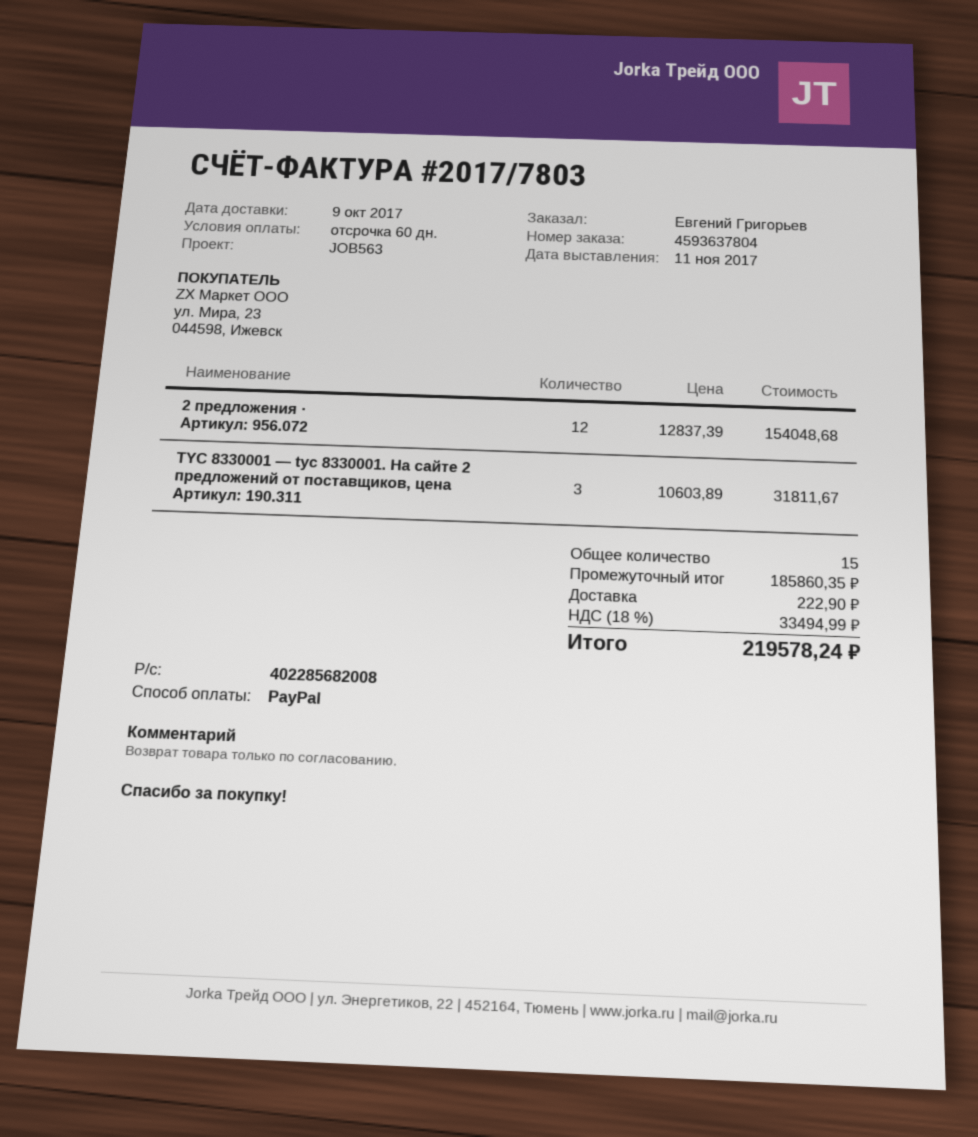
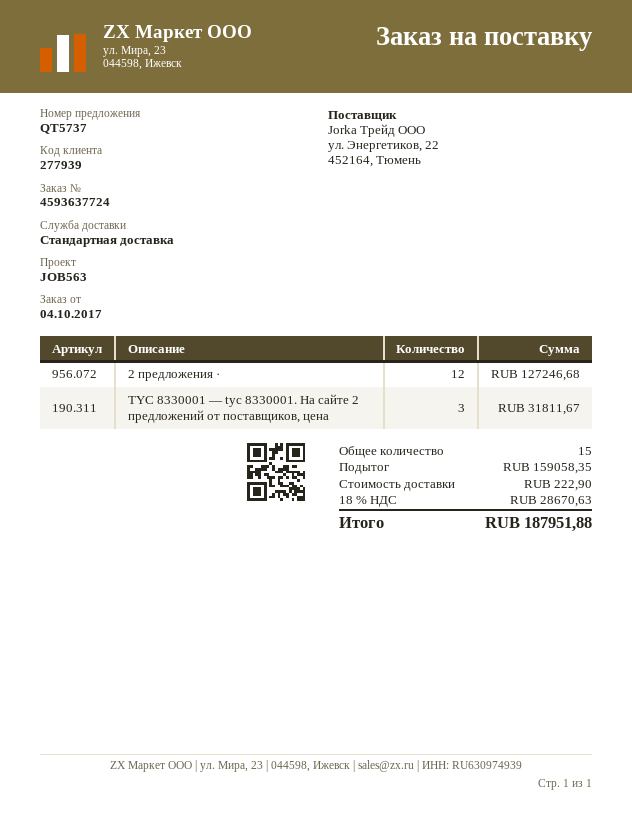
order number: 4593637804 -> 4593637724
2 предложения ·: 12 for 154048.68 -> 12 for 127246.68
subtotal: 185860.35 -> 159058.35
tax: 18% = 33494.99 -> 18% = 28670.63
total: 219578.24 -> 187951.88

